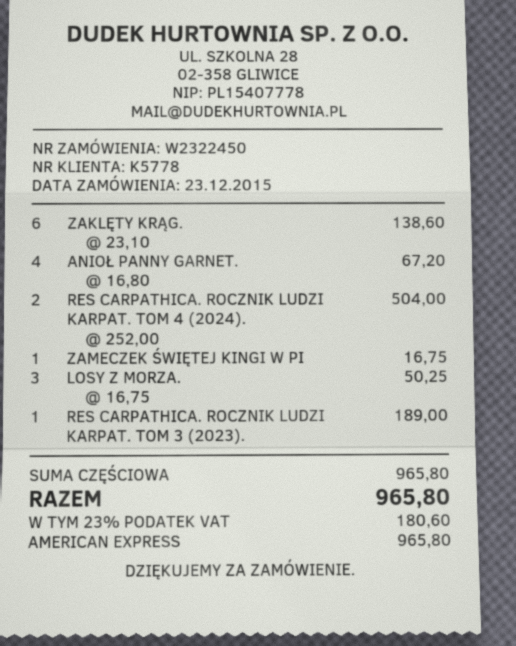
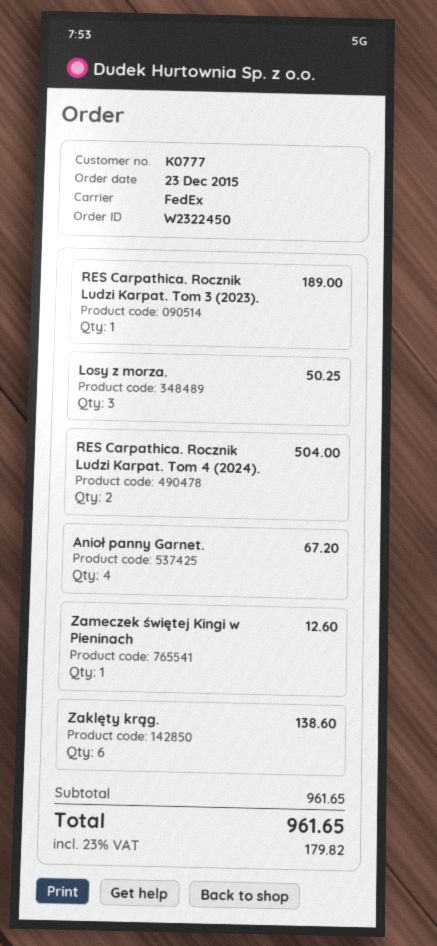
customer number: K5778 -> K0777
ZAMECZEK ŚWIĘTEJ KINGI W PI: 1 for 16.75 -> 1 for 12.60
subtotal: 965.80 -> 961.65
tax: 23% = 180.60 -> 23% = 179.82
total: 965.80 -> 961.65

